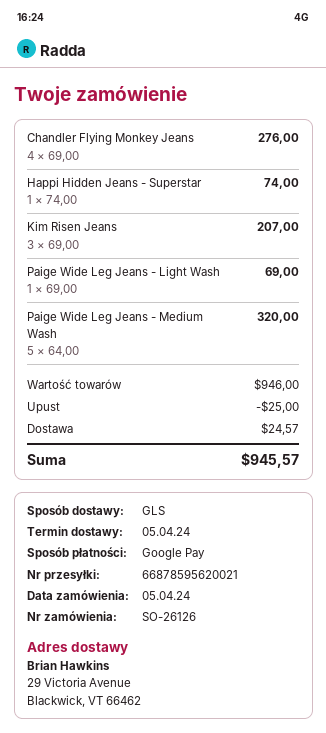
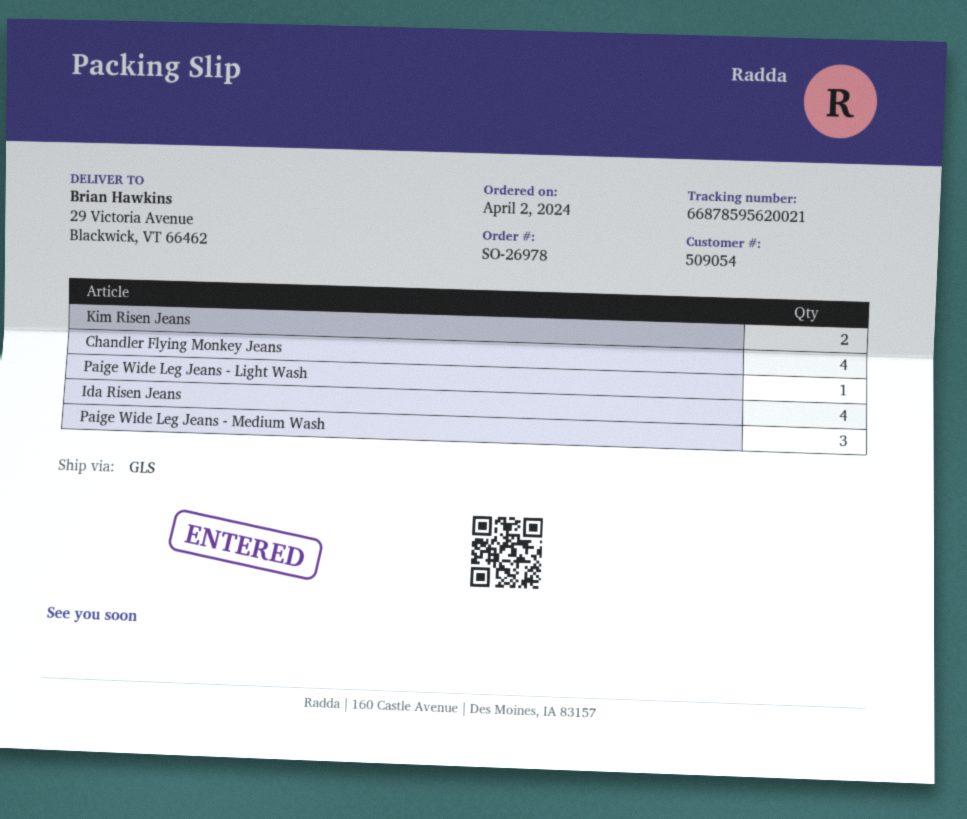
order number: SO-26126 -> SO-26978
order date: 2024-04-05 -> 2024-04-02
Happi Hidden Jeans - Superstar: 1 -> none
Kim Risen Jeans: 3 -> 2
Paige Wide Leg Jeans - Medium Wash: 5 -> 3
Ida Risen Jeans: none -> 4

